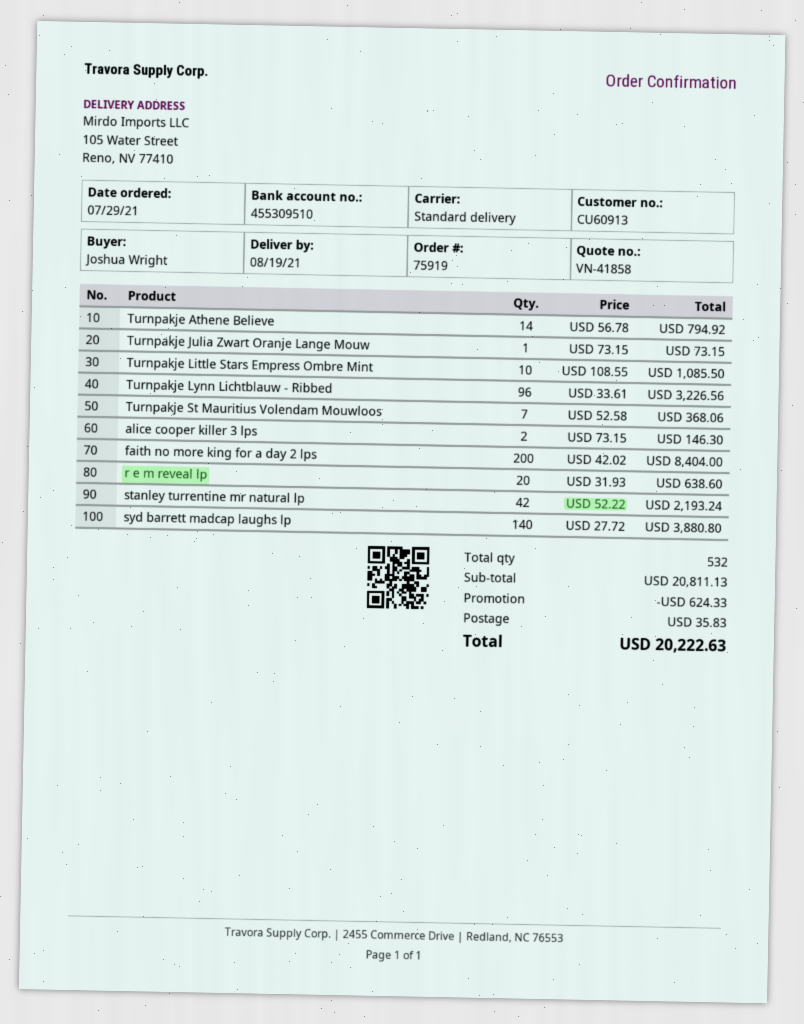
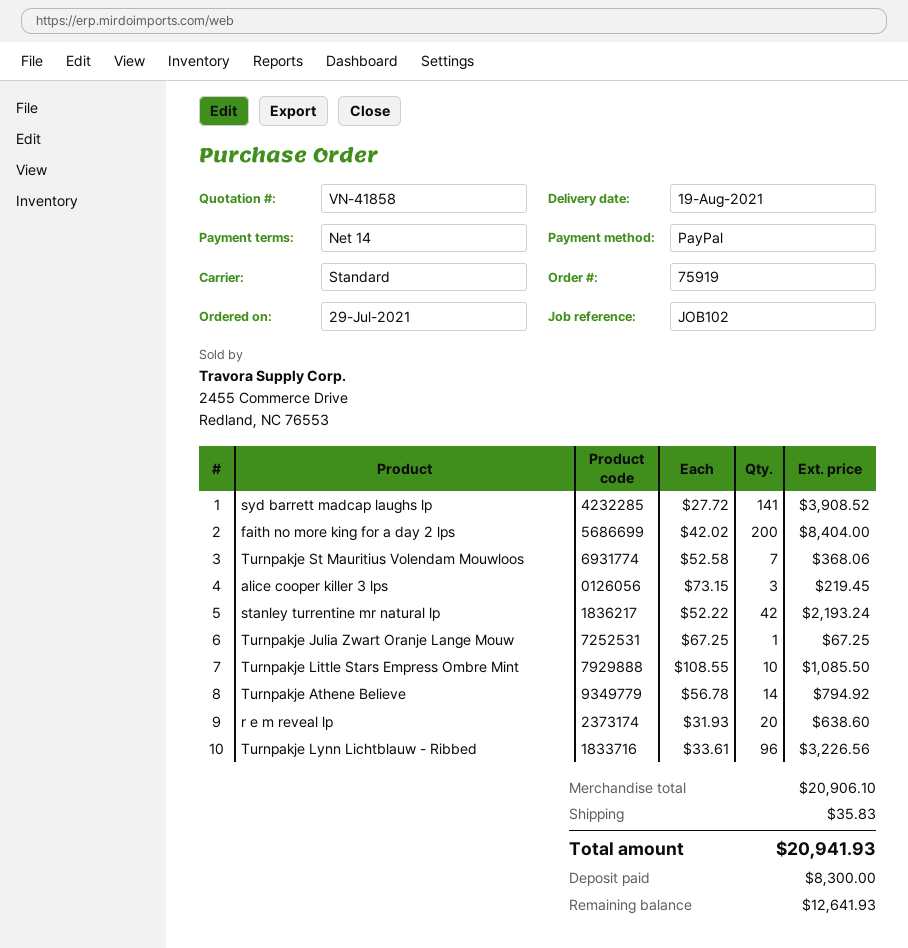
Turnpakje Julia Zwart Oranje Lange Mouw: 1 x 73.15 = 73.15 -> 1 x 67.25 = 67.25
alice cooper killer 3 lps: 2 x 73.15 = 146.30 -> 3 x 73.15 = 219.45
syd barrett madcap laughs lp: 140 x 27.72 = 3880.80 -> 141 x 27.72 = 3908.52
subtotal: 20811.13 -> 20906.10
discount: 624.33 -> none
total: 20222.63 -> 20941.93

